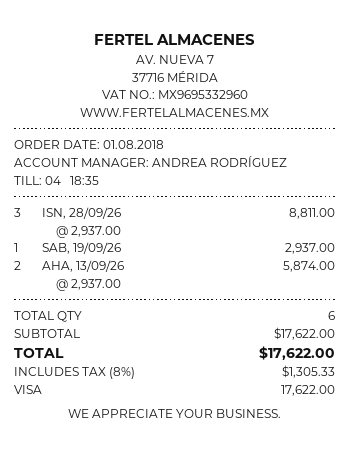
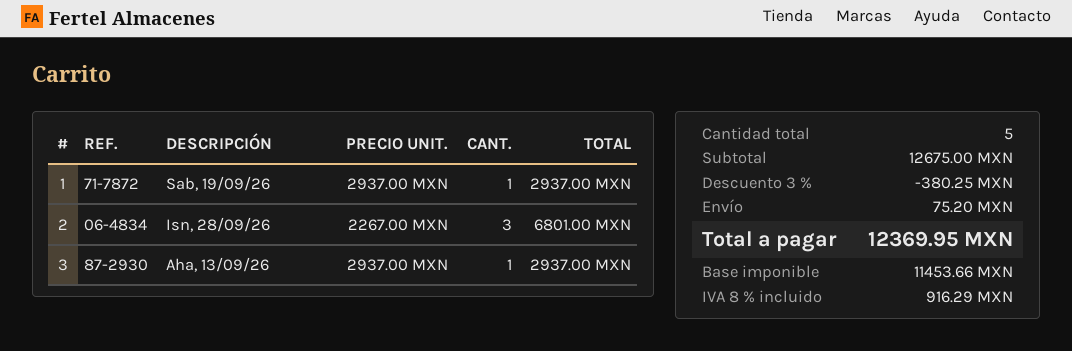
ISN, 28/09/26: 3 x 2937.00 = 8811.00 -> 3 x 2267.00 = 6801.00
AHA, 13/09/26: 2 x 2937.00 = 5874.00 -> 1 x 2937.00 = 2937.00
total quantity: 6 -> 5
subtotal: 17622.00 -> 12675.00
discount: none -> 3% = 380.25
shipping: none -> 75.20
tax: 8% = 1305.33 -> 8% = 916.29
total: 17622.00 -> 12369.95

